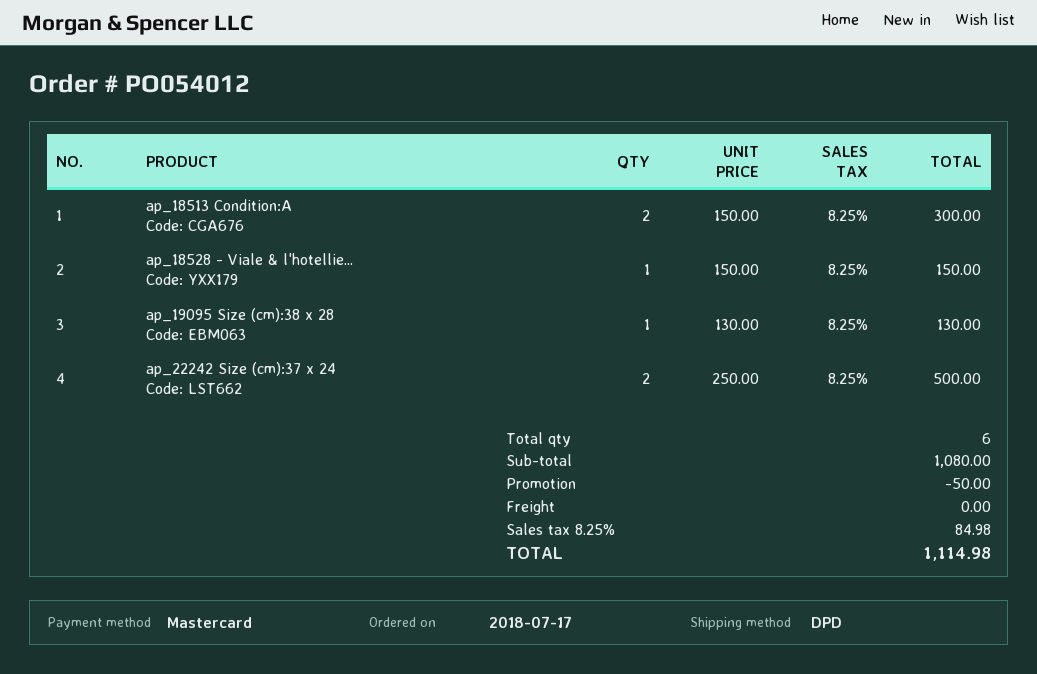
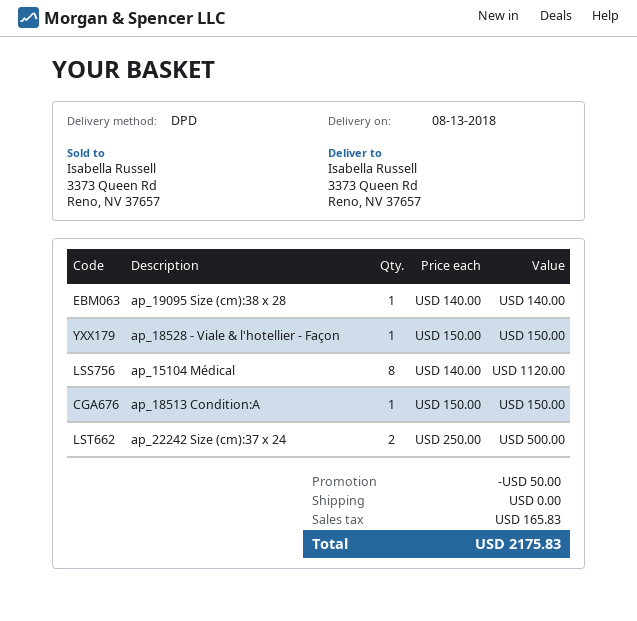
ap_18513 Condition:A: 2 x 150.00 = 300.00 -> 1 x 150.00 = 150.00
ap_19095 Size (cm):38 x 28: 1 x 130.00 = 130.00 -> 1 x 140.00 = 140.00
ap_15104 Médical: none -> 8 x 140.00 = 1120.00
tax: 84.98 -> 165.83
total: 1114.98 -> 2175.83

